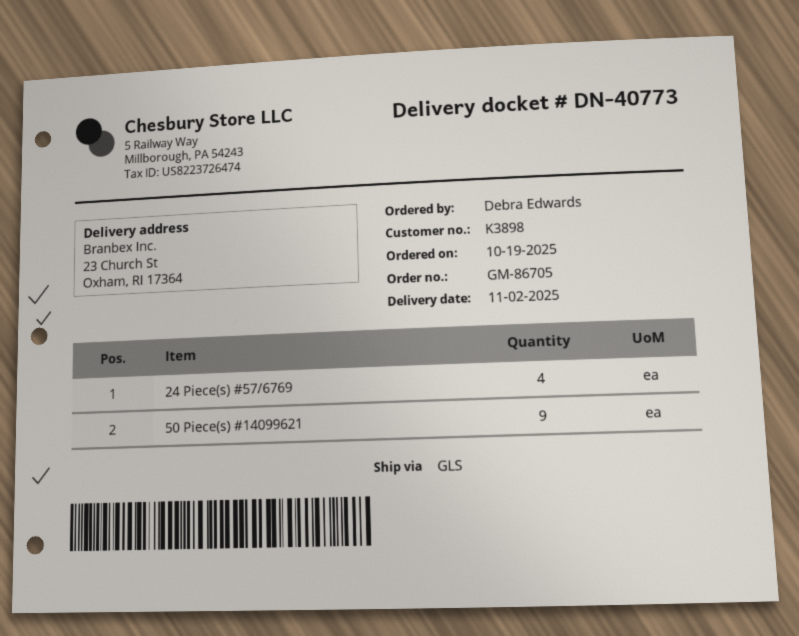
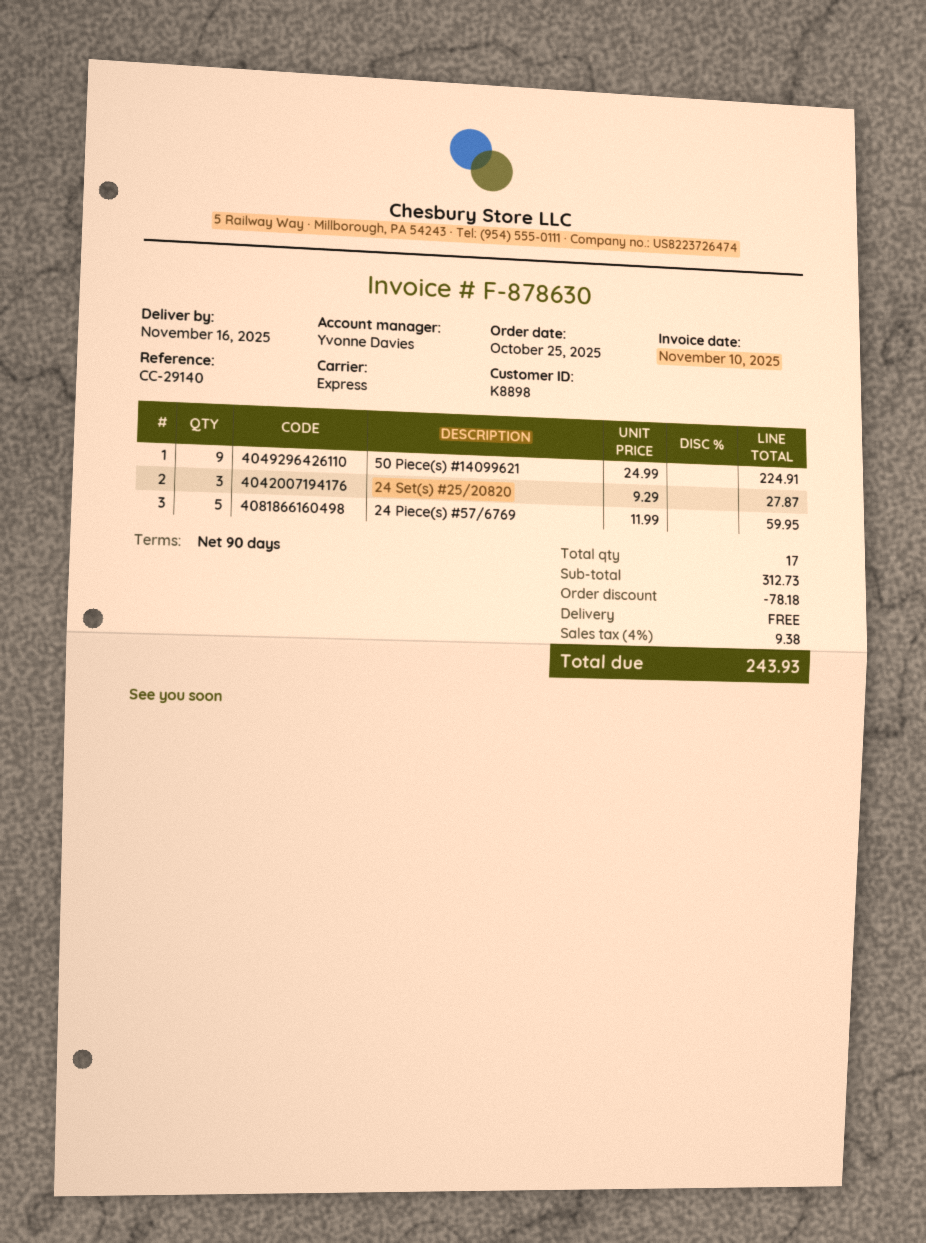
order date: 2025-10-19 -> 2025-10-25
delivery date: 2025-11-02 -> 2025-11-16
customer number: K3898 -> K8898
shipping method: GLS -> express
24 Piece(s) #57/6769: 4 -> 5
24 Set(s) #25/20820: none -> 3

